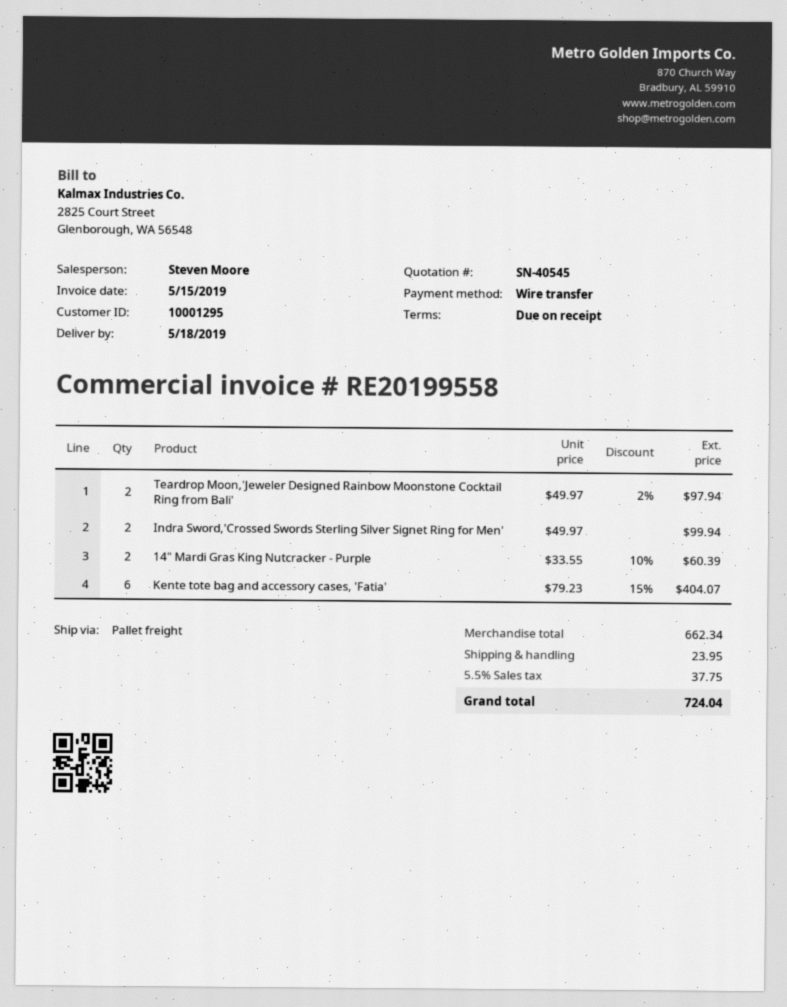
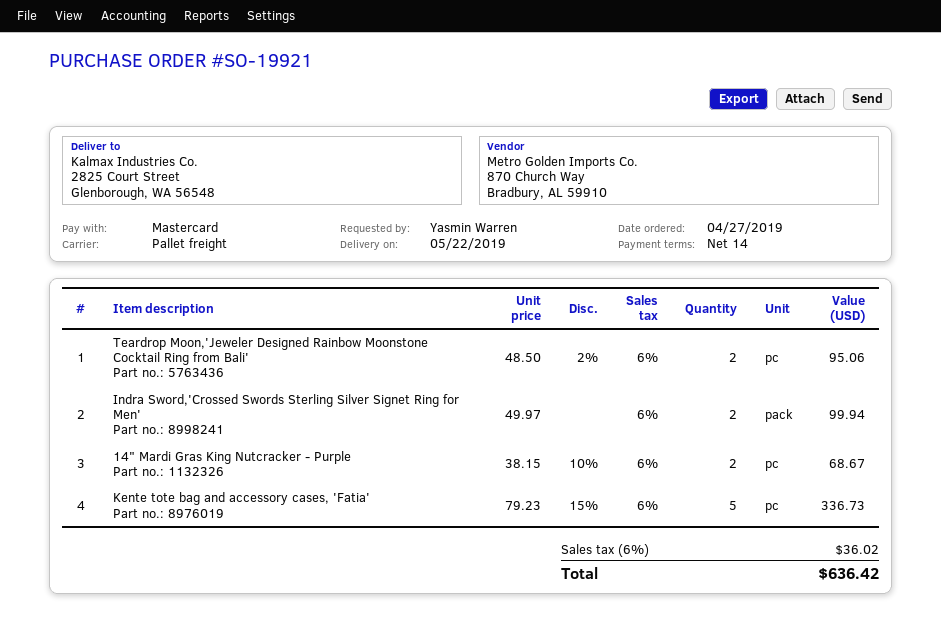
delivery date: 2019-05-18 -> 2019-05-22
payment terms: on receipt -> 14 days
payment method: bank transfer -> Mastercard
Teardrop Moon,'Jeweler Designed Rainbow Moonstone Cocktail Ring from Bali': 2 x 49.97 - 2% = 97.94 -> 2 x 48.50 - 2% = 95.06
14" Mardi Gras King Nutcracker - Purple: 2 x 33.55 - 10% = 60.39 -> 2 x 38.15 - 10% = 68.67
Kente tote bag and accessory cases, 'Fatia': 6 x 79.23 - 15% = 404.07 -> 5 x 79.23 - 15% = 336.73
shipping: 23.95 -> none
tax: 5.5% = 37.75 -> 6% = 36.02
total: 724.04 -> 636.42

